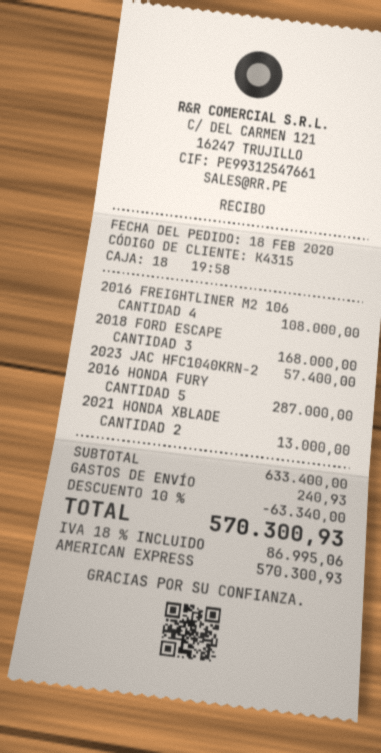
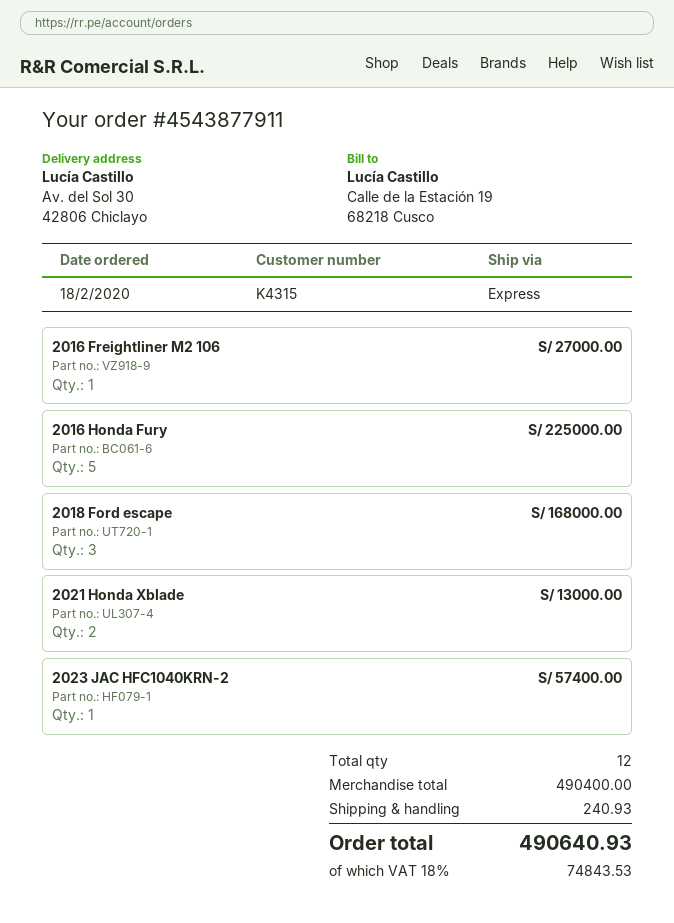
2016 FREIGHTLINER M2 106: 4 for 108000.00 -> 1 for 27000.00
2016 HONDA FURY: 5 for 287000.00 -> 5 for 225000.00
subtotal: 633400.00 -> 490400.00
discount: 10% = 63340.00 -> none
tax: 18% = 86995.06 -> 18% = 74843.53
total: 570300.93 -> 490640.93

